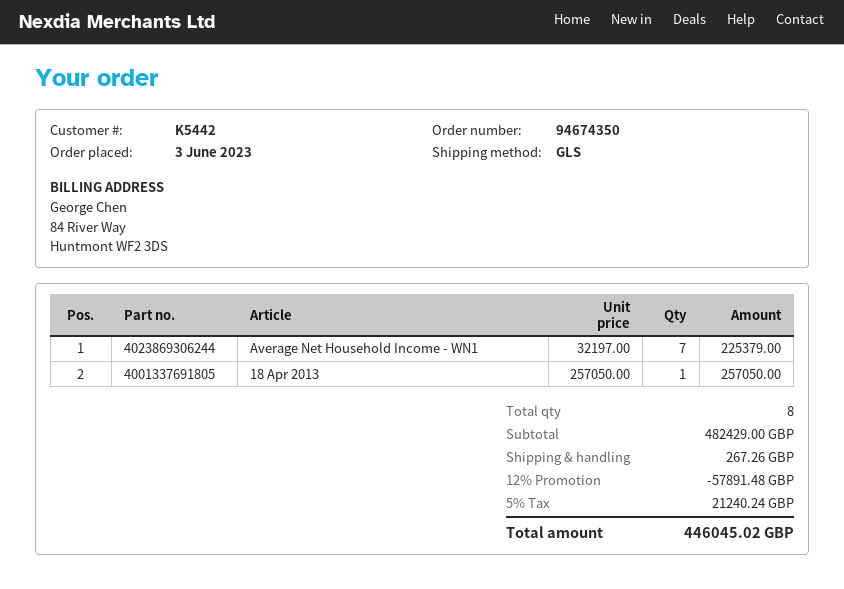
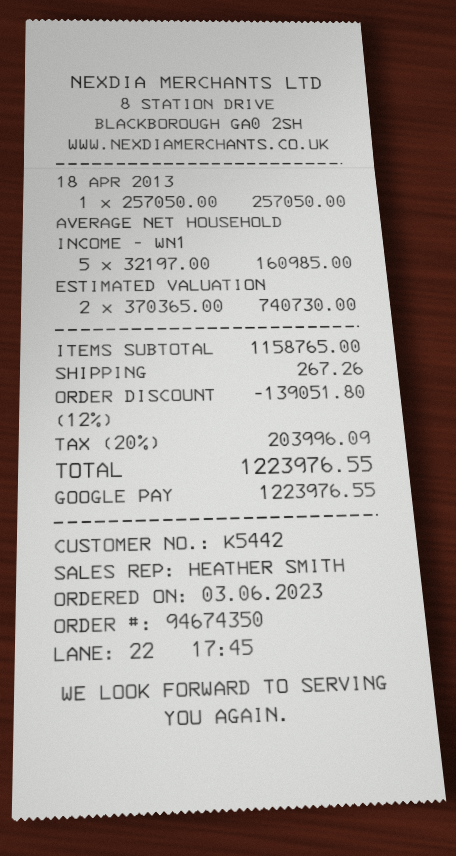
Average Net Household Income - WN1: 7 x 32197.00 = 225379.00 -> 5 x 32197.00 = 160985.00
ESTIMATED VALUATION: none -> 2 x 370365.00 = 740730.00
subtotal: 482429.00 -> 1158765.00
discount: 12% = 57891.48 -> 12% = 139051.80
tax: 5% = 21240.24 -> 20% = 203996.09
total: 446045.02 -> 1223976.55

